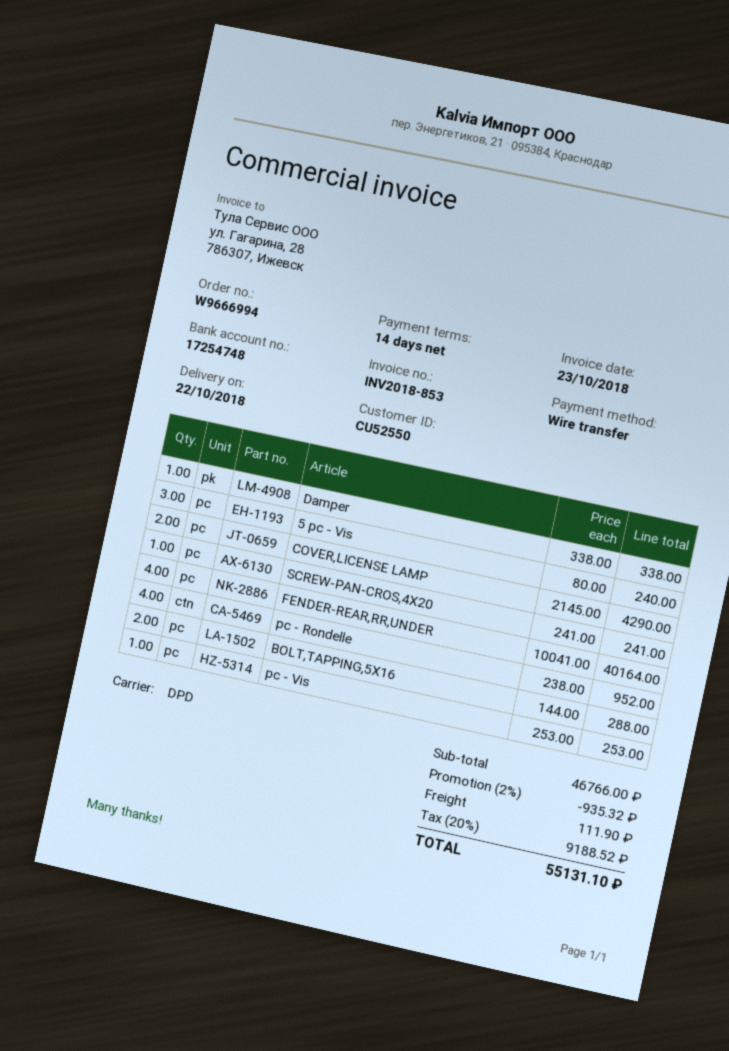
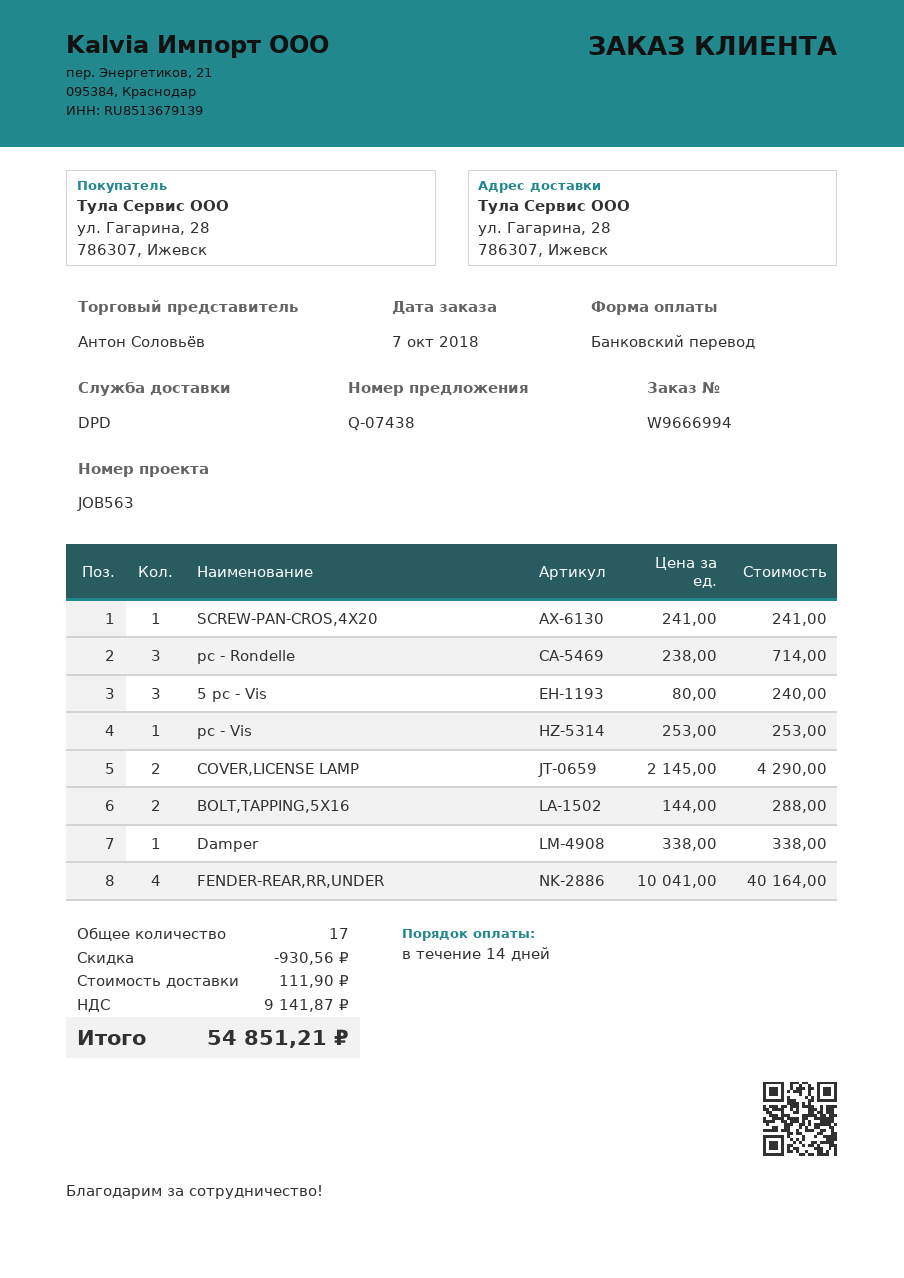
pc - Rondelle: 4 x 238.00 = 952.00 -> 3 x 238.00 = 714.00
discount: 935.32 -> 930.56
tax: 9188.52 -> 9141.87
total: 55131.10 -> 54851.21

